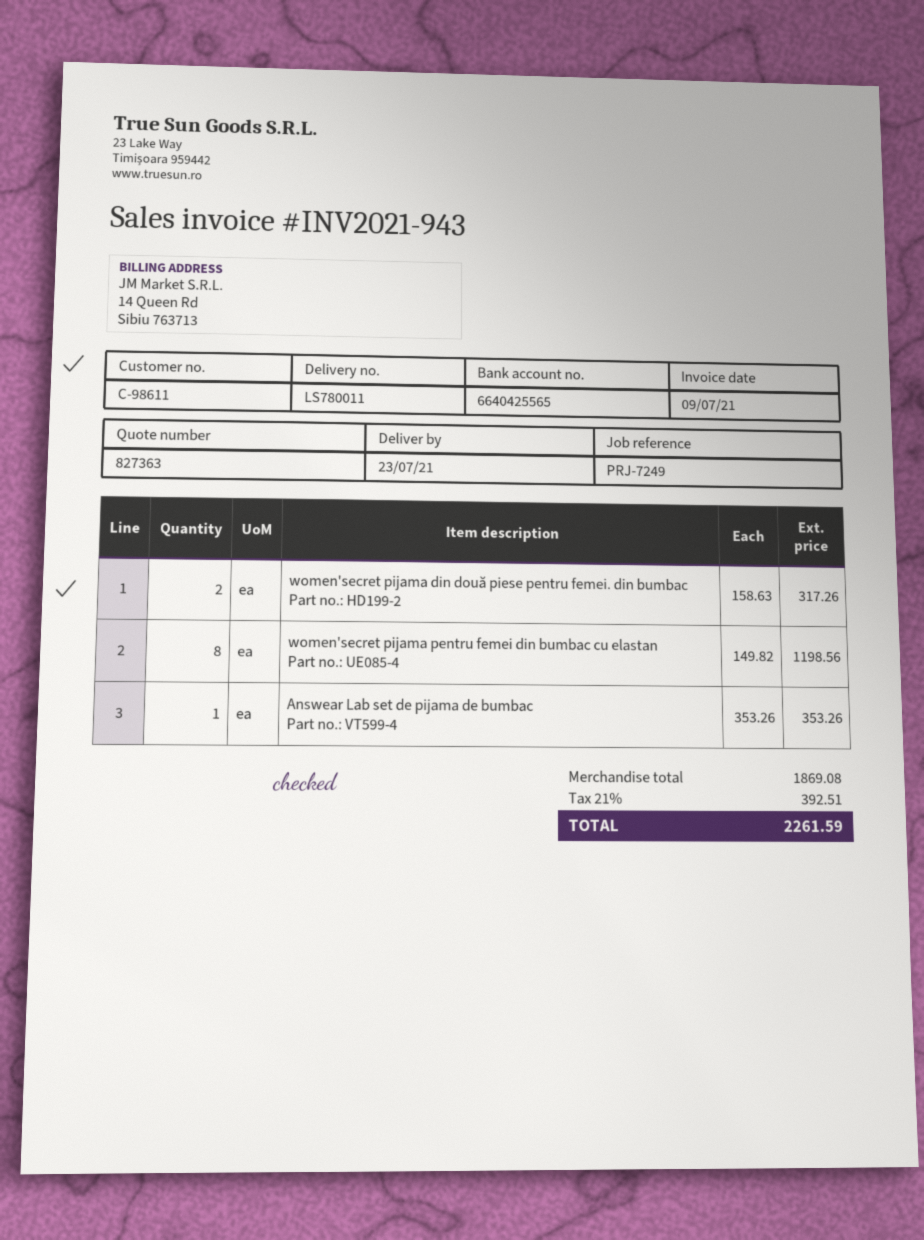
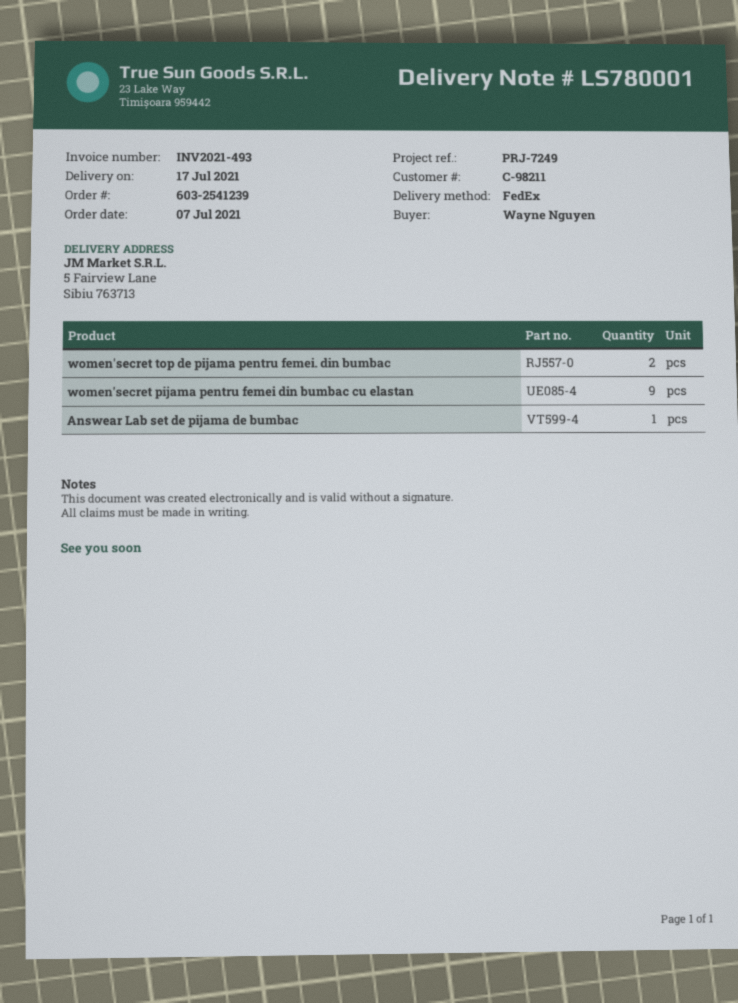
delivery note number: LS780011 -> LS780001
delivery date: 2021-07-23 -> 2021-07-17
invoice number: INV2021-943 -> INV2021-493
customer number: C-98611 -> C-98211
women'secret pijama din două piese pentru femei. din bumbac: 2 -> none
women'secret pijama pentru femei din bumbac cu elastan: 8 -> 9
women'secret top de pijama pentru femei. din bumbac: none -> 2

